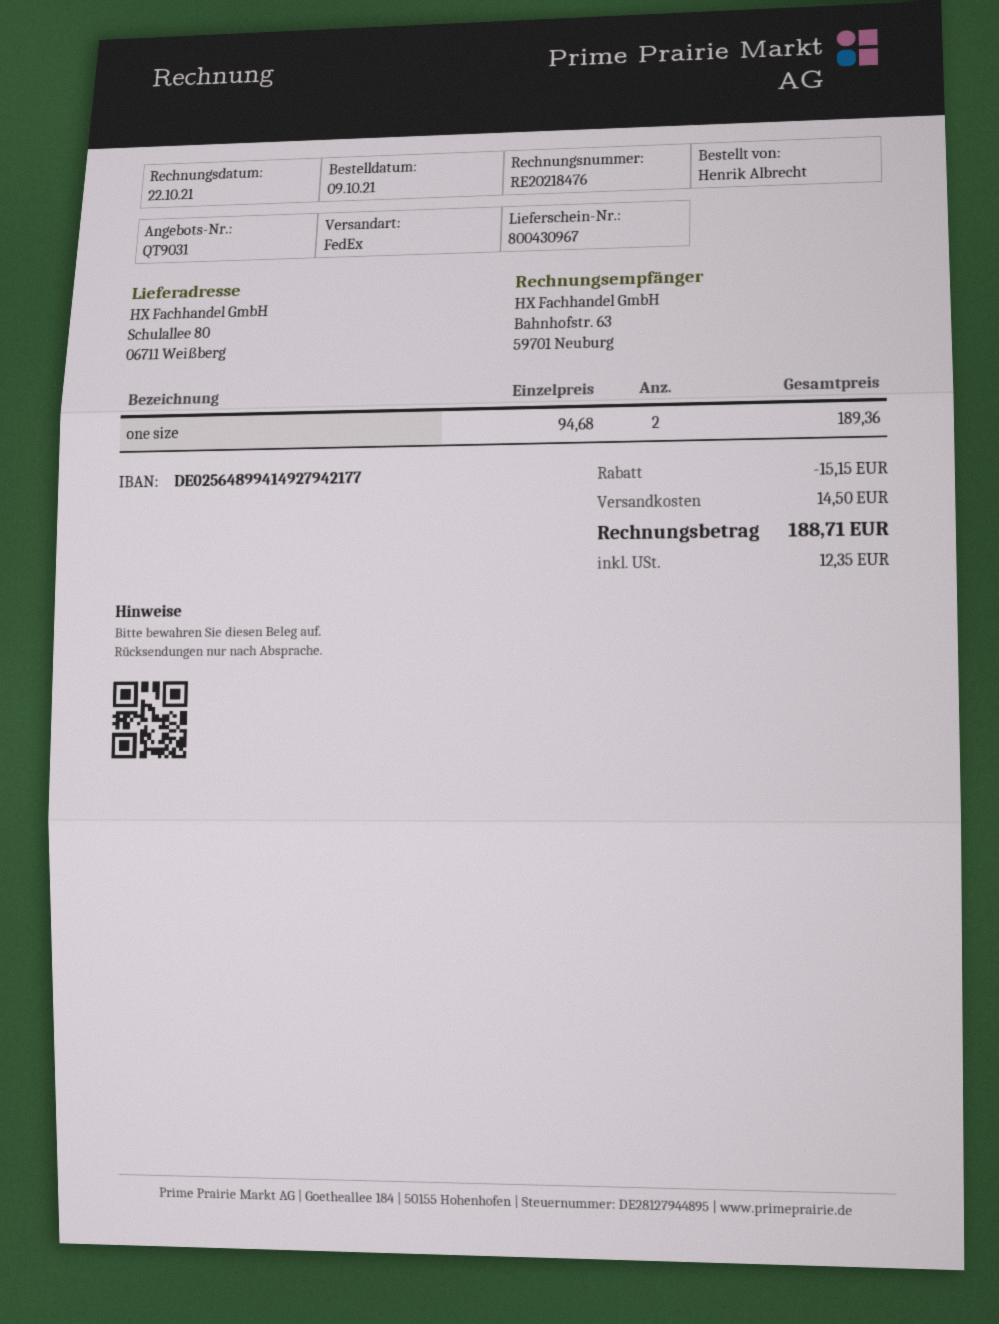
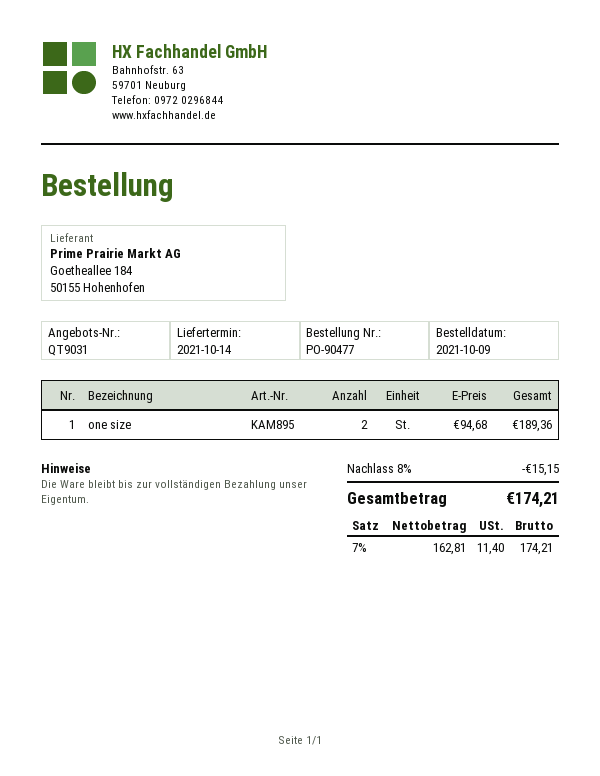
shipping: 14.50 -> none
tax: 12.35 -> 11.40
total: 188.71 -> 174.21

